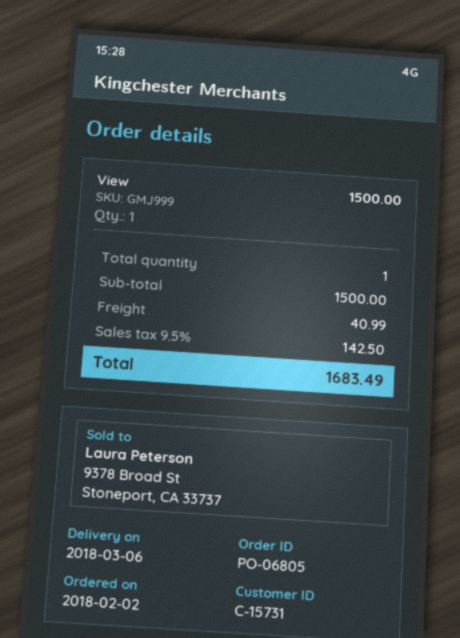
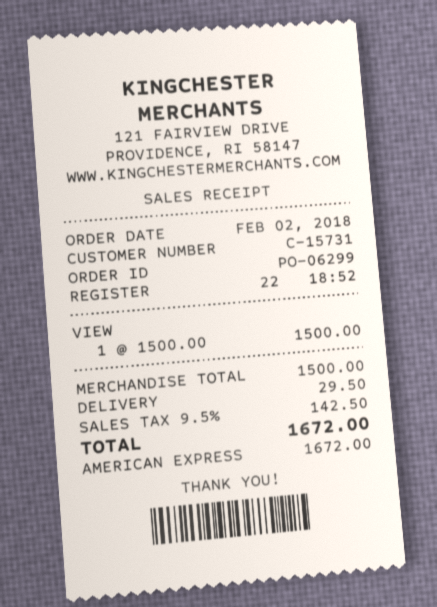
order number: PO-06805 -> PO-06299
shipping: 40.99 -> 29.50
total: 1683.49 -> 1672.00

